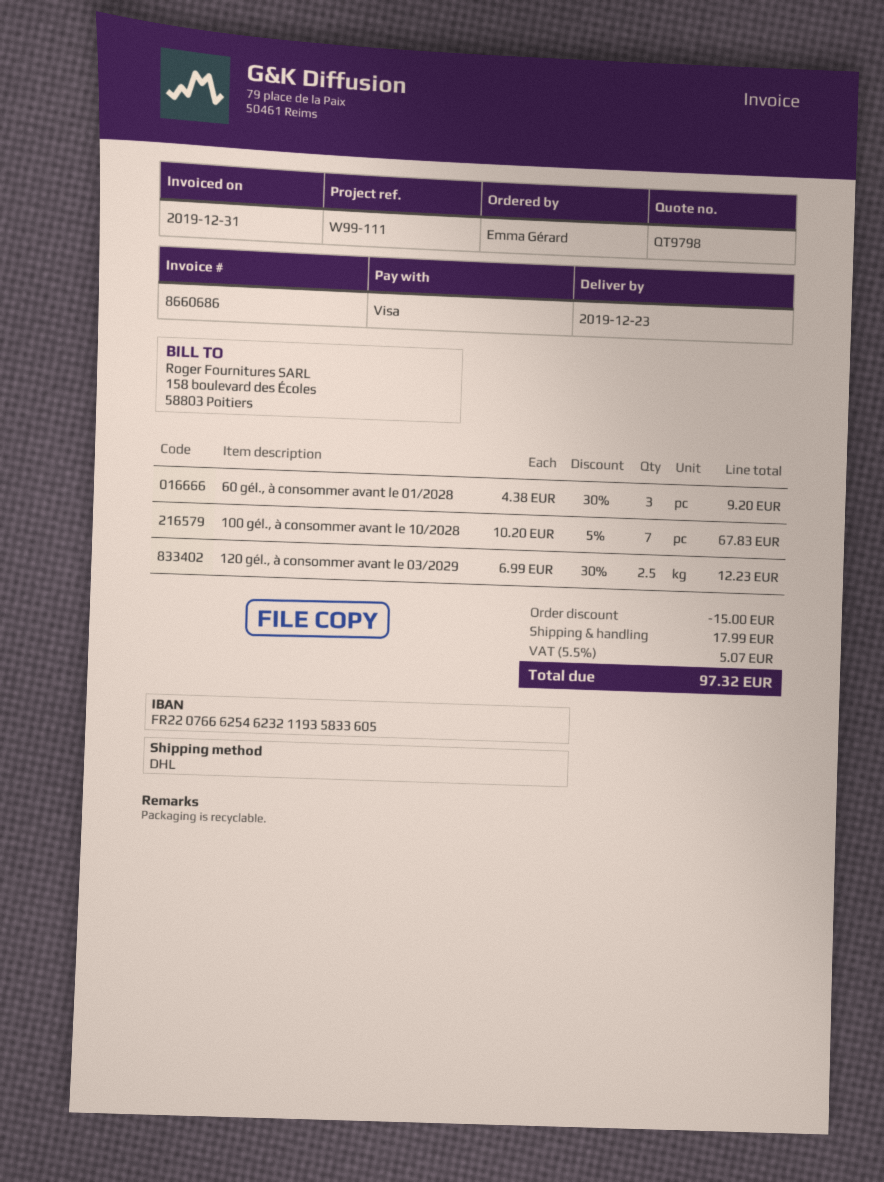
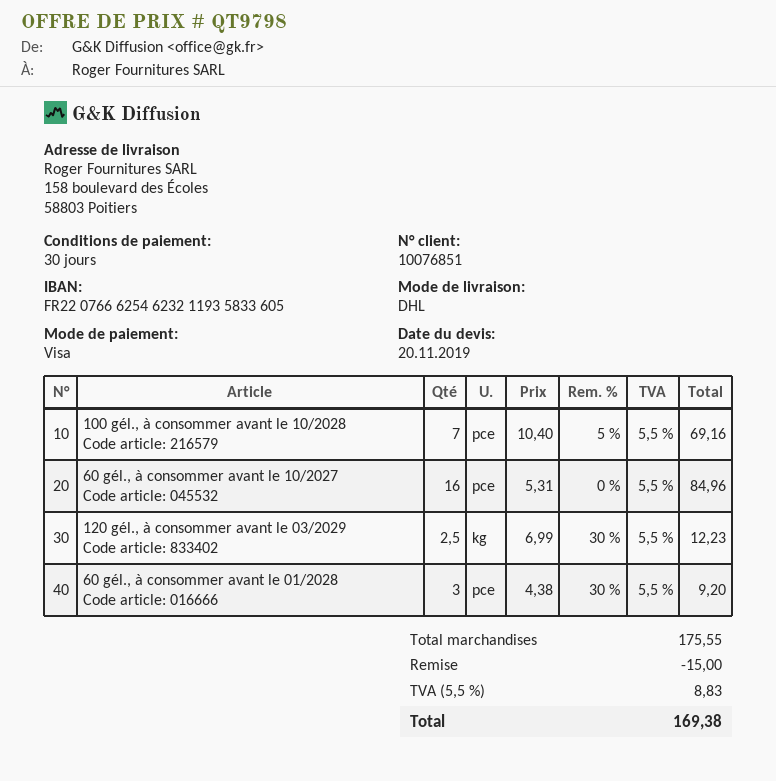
100 gél., à consommer avant le 10/2028: 7 x 10.20 - 5% = 67.83 -> 7 x 10.40 - 5% = 69.16
60 gél., à consommer avant le 10/2027: none -> 16 x 5.31 = 84.96
shipping: 17.99 -> none
tax: 5.5% = 5.07 -> 5.5% = 8.83
total: 97.32 -> 169.38

